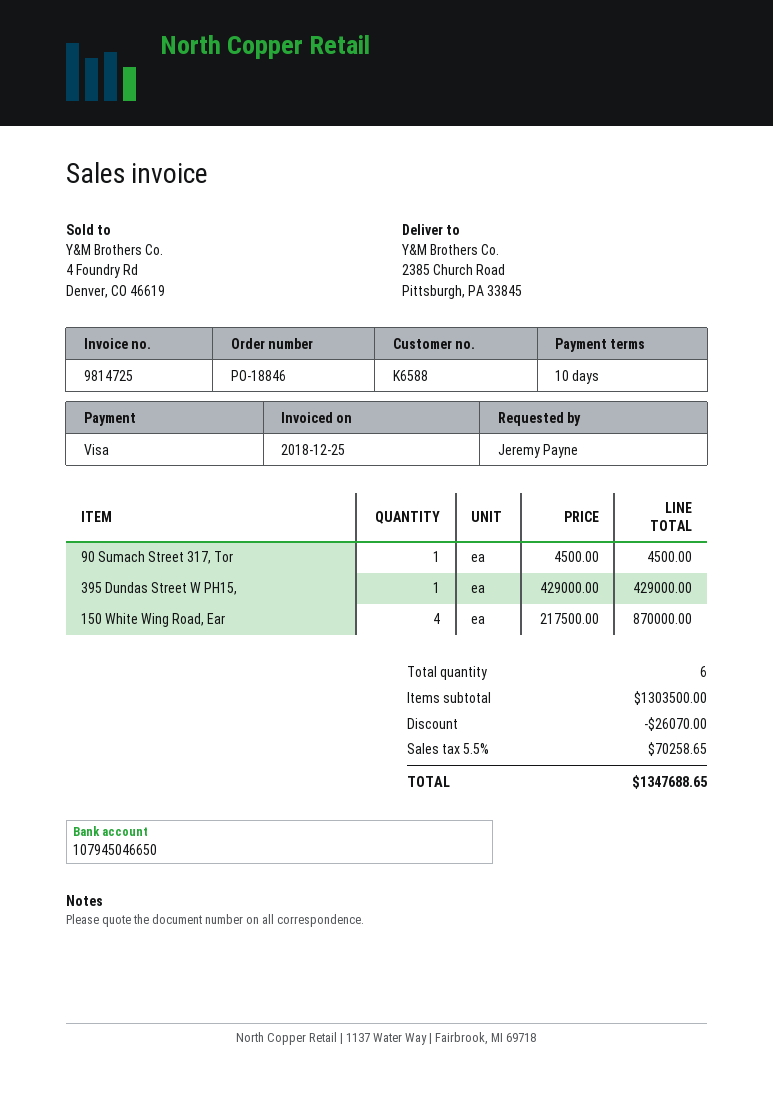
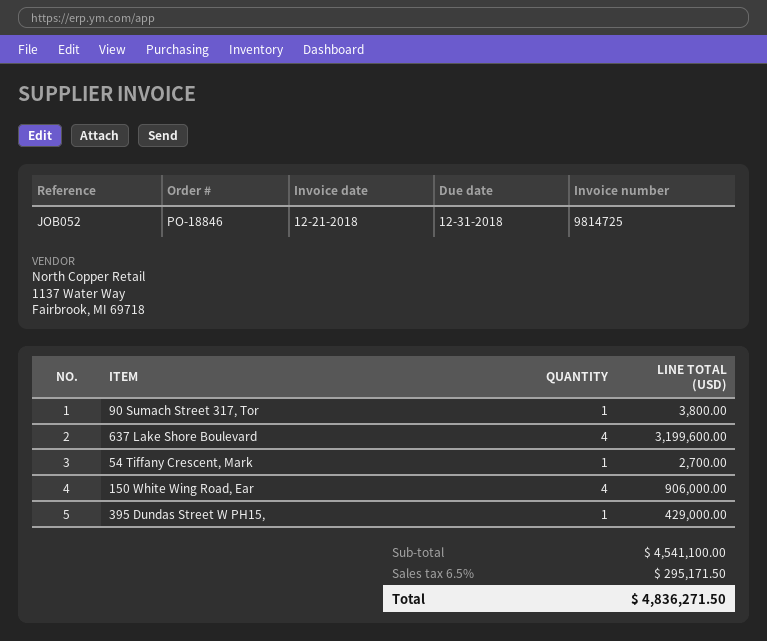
invoice date: 2018-12-25 -> 2018-12-21
90 Sumach Street 317, Tor: 1 for 4500.00 -> 1 for 3800.00
150 White Wing Road, Ear: 4 for 870000.00 -> 4 for 906000.00
637 Lake Shore Boulevard: none -> 4 for 3199600.00
54 Tiffany Crescent, Mark: none -> 1 for 2700.00
subtotal: 1303500.00 -> 4541100.00
discount: 26070.00 -> none
tax: 5.5% = 70258.65 -> 6.5% = 295171.50
total: 1347688.65 -> 4836271.50

